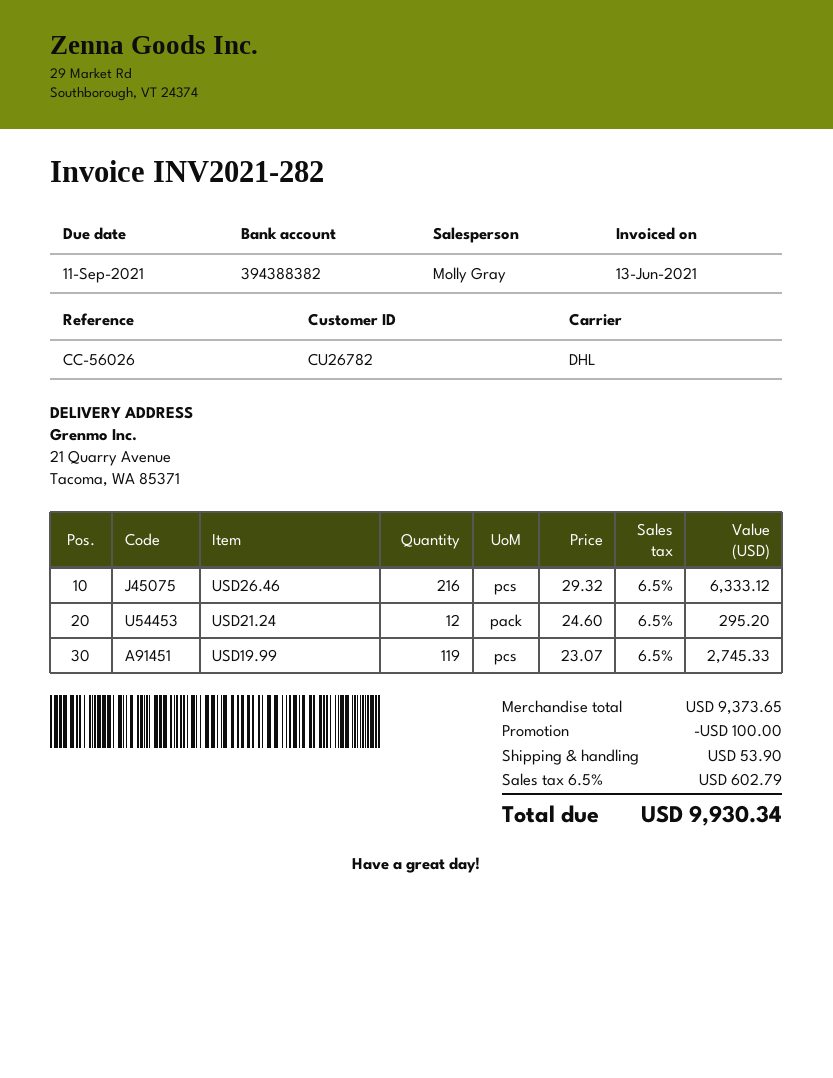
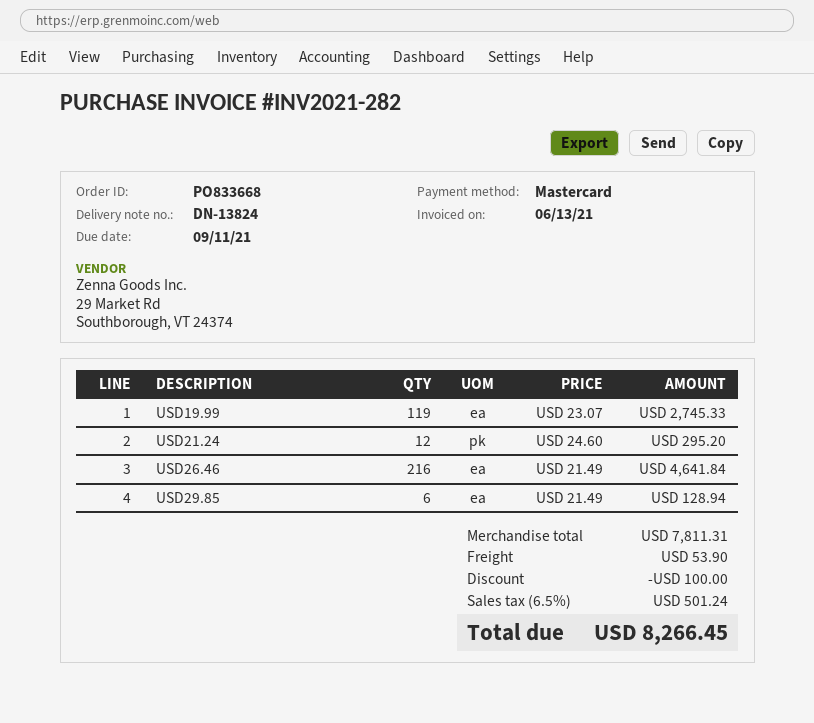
USD26.46: 216 x 29.32 = 6333.12 -> 216 x 21.49 = 4641.84
USD29.85: none -> 6 x 21.49 = 128.94
subtotal: 9373.65 -> 7811.31
tax: 6.5% = 602.79 -> 6.5% = 501.24
total: 9930.34 -> 8266.45

